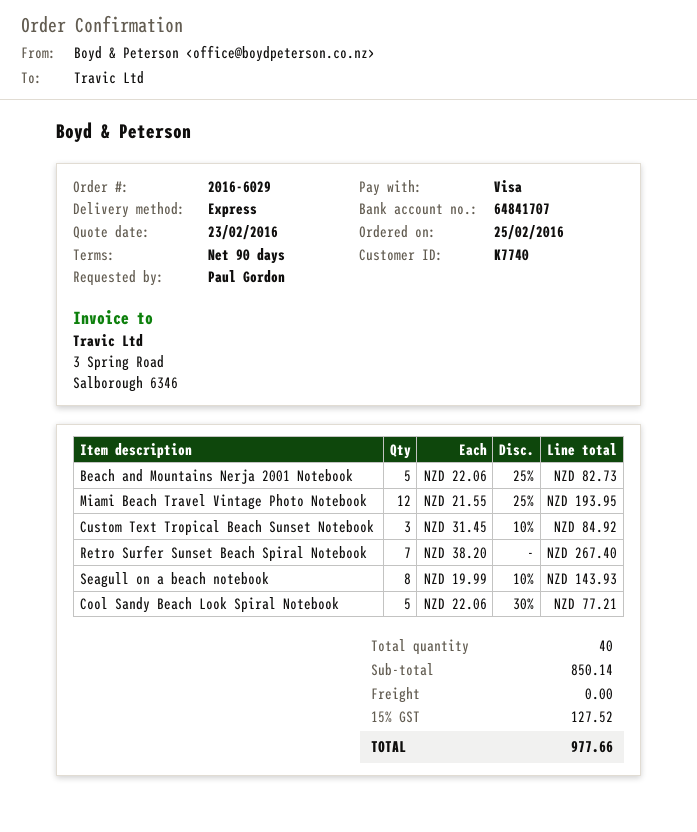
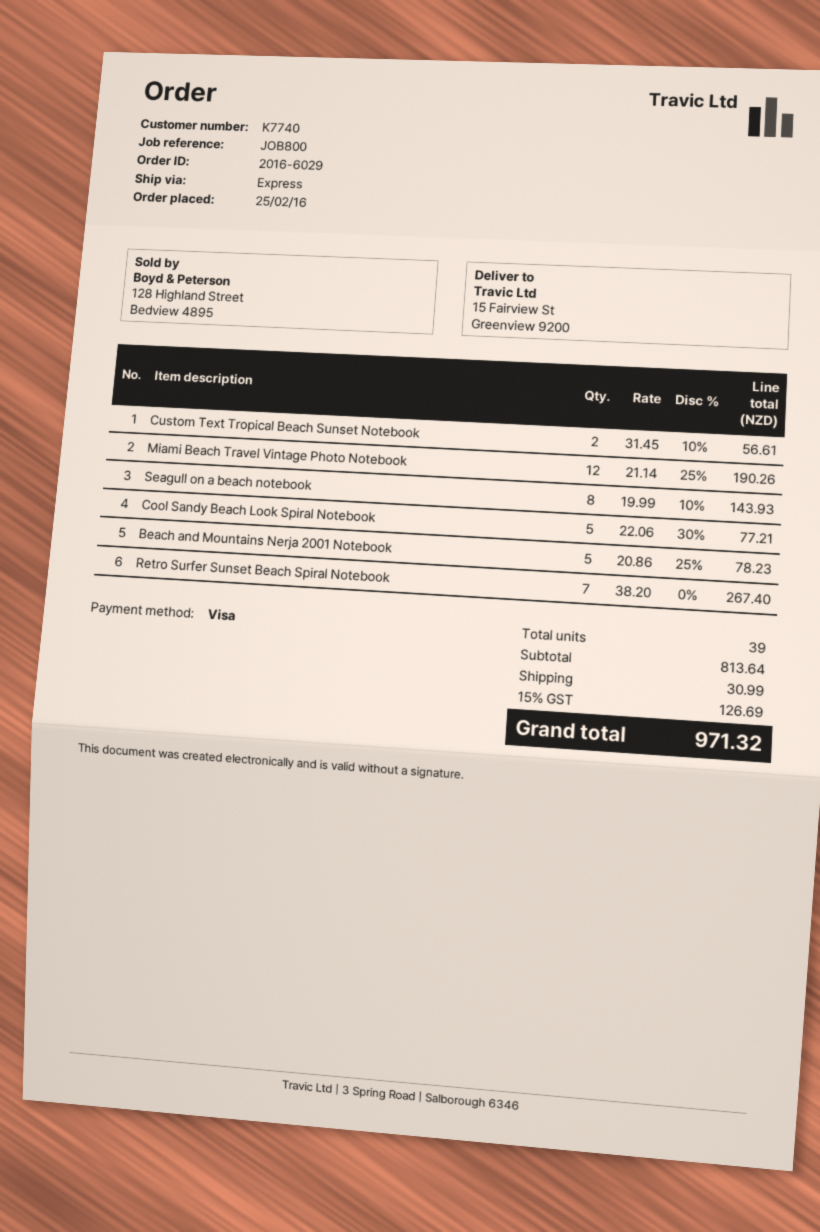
Beach and Mountains Nerja 2001 Notebook: 5 x 22.06 - 25% = 82.73 -> 5 x 20.86 - 25% = 78.23
Miami Beach Travel Vintage Photo Notebook: 12 x 21.55 - 25% = 193.95 -> 12 x 21.14 - 25% = 190.26
Custom Text Tropical Beach Sunset Notebook: 3 x 31.45 - 10% = 84.92 -> 2 x 31.45 - 10% = 56.61
total quantity: 40 -> 39
subtotal: 850.14 -> 813.64
shipping: 0.00 -> 30.99
tax: 15% = 127.52 -> 15% = 126.69
total: 977.66 -> 971.32

